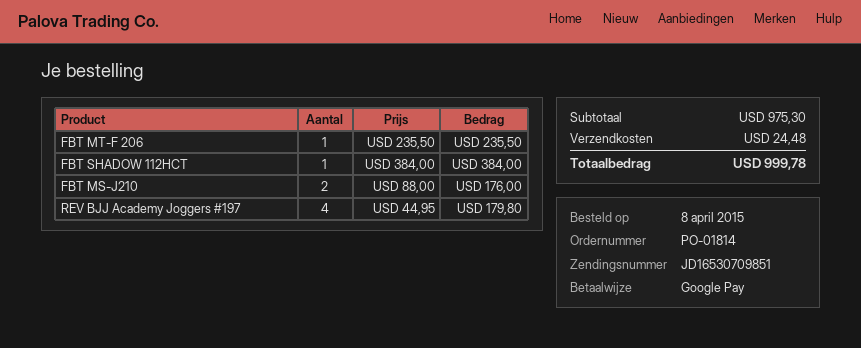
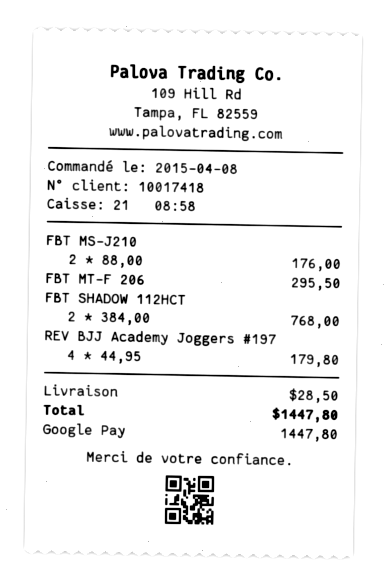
FBT MT-F 206: 1 x 235.50 = 235.50 -> 1 x 295.50 = 295.50
FBT SHADOW 112HCT: 1 x 384.00 = 384.00 -> 2 x 384.00 = 768.00
shipping: 24.48 -> 28.50
total: 999.78 -> 1447.80

